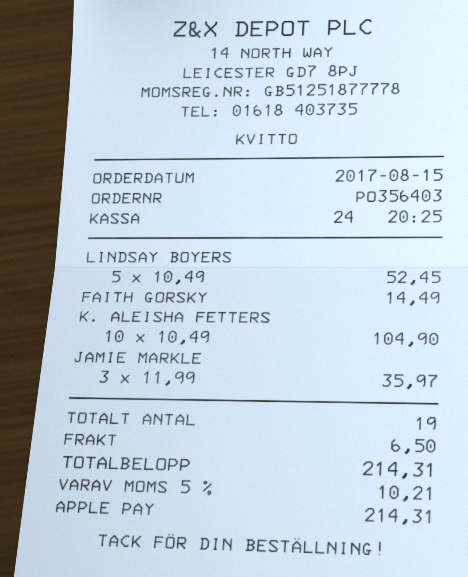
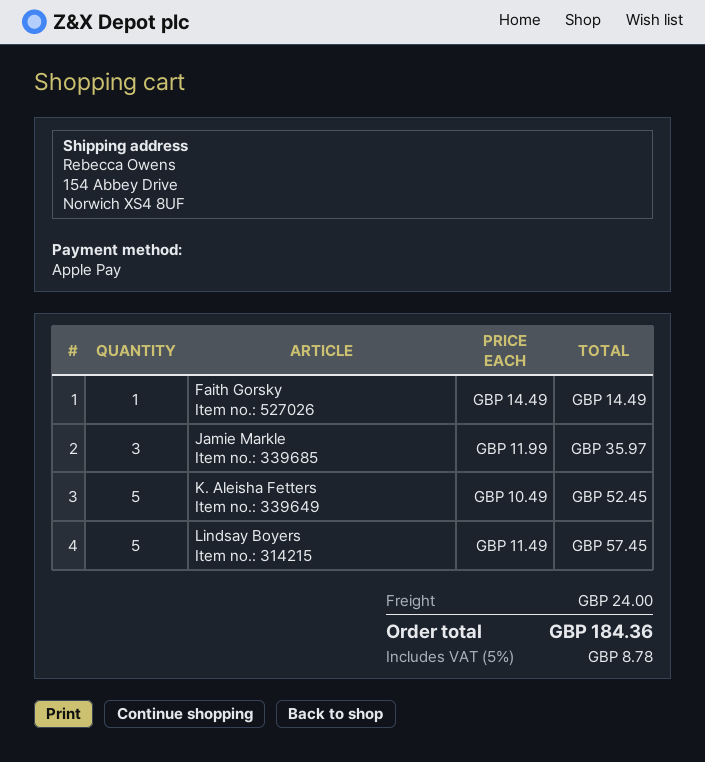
LINDSAY BOYERS: 5 x 10.49 = 52.45 -> 5 x 11.49 = 57.45
K. ALEISHA FETTERS: 10 x 10.49 = 104.90 -> 5 x 10.49 = 52.45
shipping: 6.50 -> 24.00
tax: 5% = 10.21 -> 5% = 8.78
total: 214.31 -> 184.36

